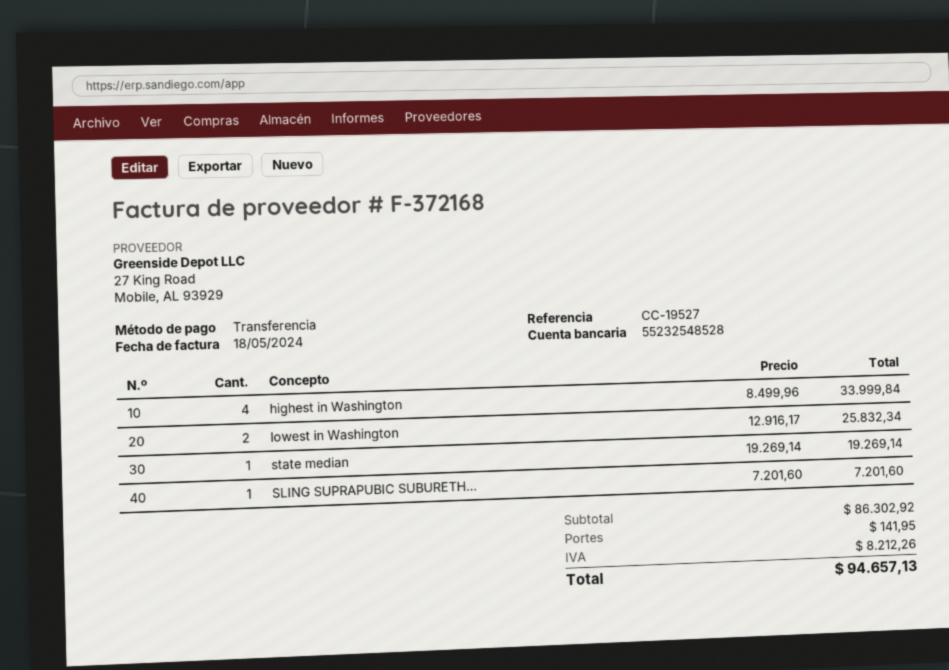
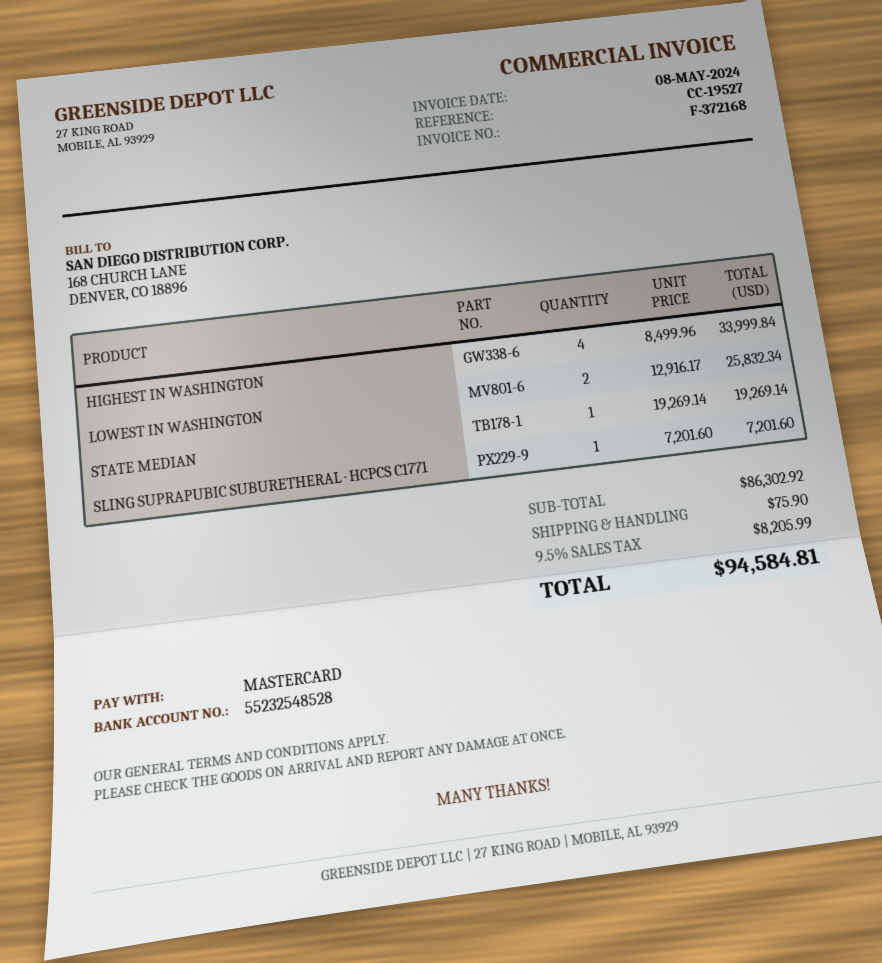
invoice date: 2024-05-18 -> 2024-05-08
payment method: bank transfer -> Mastercard
shipping: 141.95 -> 75.90
tax: 8212.26 -> 8205.99
total: 94657.13 -> 94584.81

